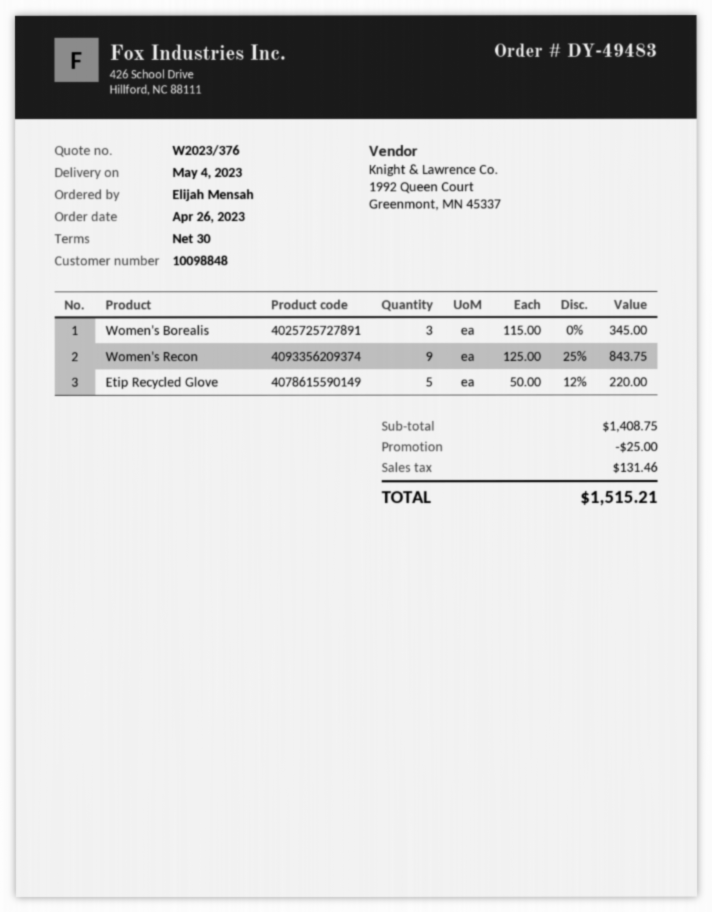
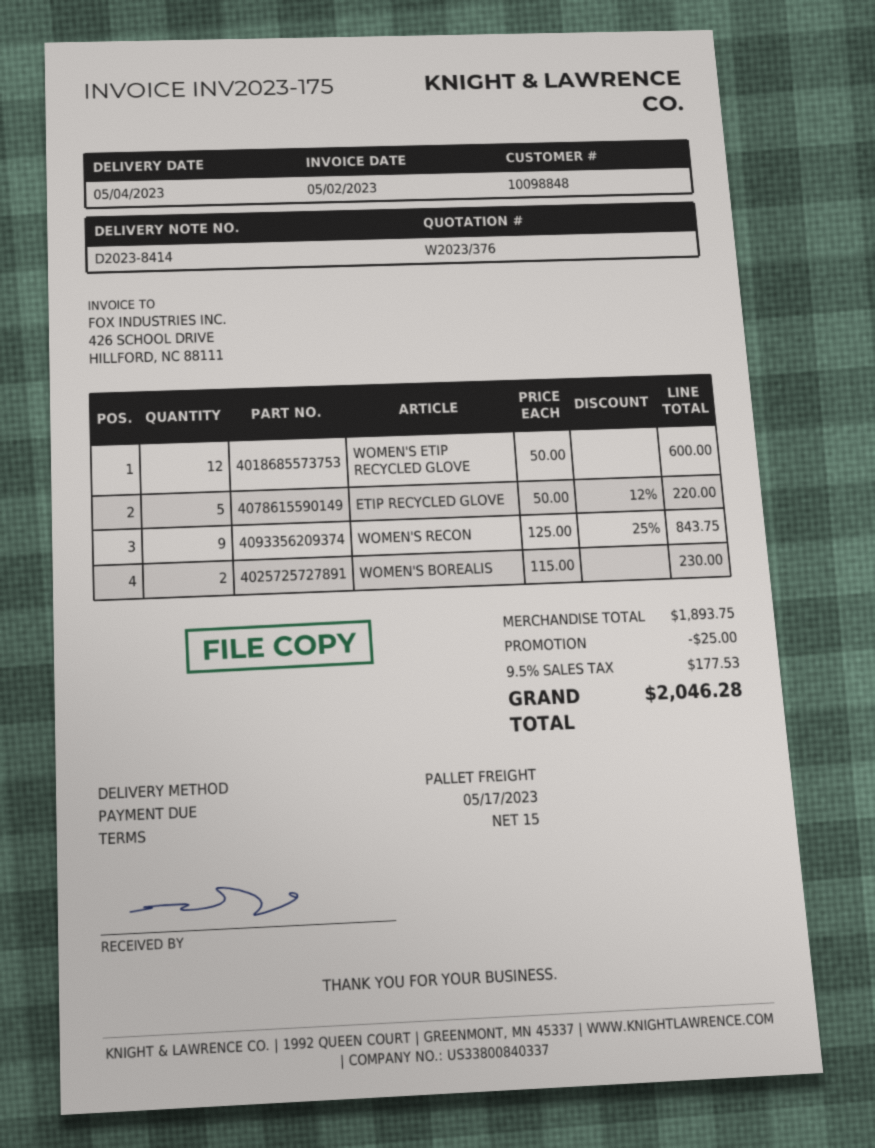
payment terms: 30 days -> 15 days
Women's Borealis: 3 x 115.00 = 345.00 -> 2 x 115.00 = 230.00
WOMEN'S ETIP RECYCLED GLOVE: none -> 12 x 50.00 = 600.00
subtotal: 1408.75 -> 1893.75
tax: 131.46 -> 177.53
total: 1515.21 -> 2046.28

